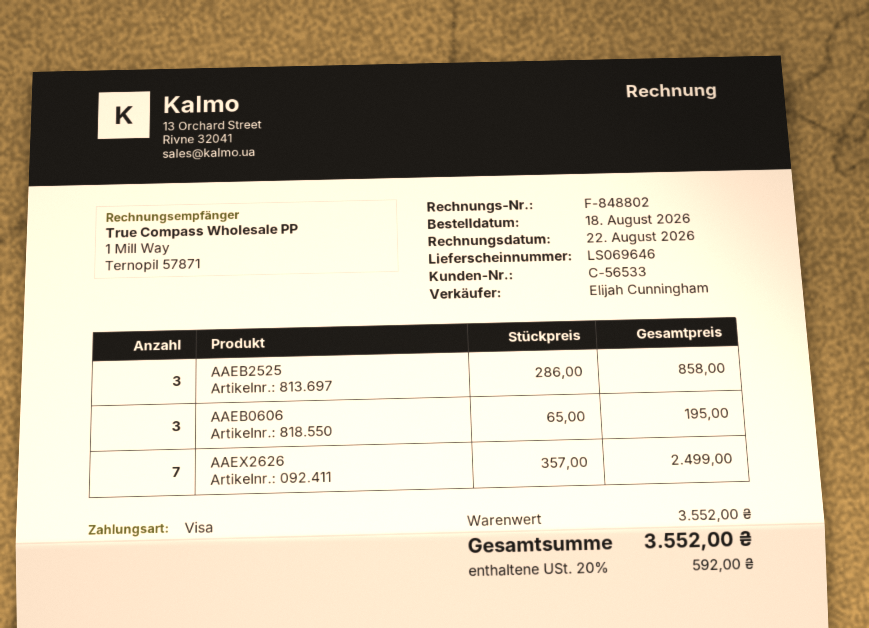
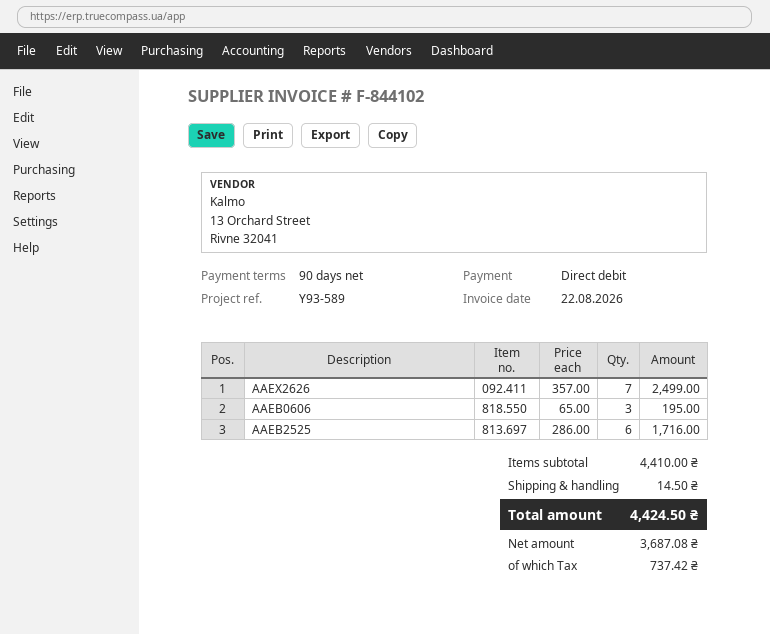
invoice number: F-848802 -> F-844102
payment method: Visa -> direct debit
AAEB2525: 3 x 286.00 = 858.00 -> 6 x 286.00 = 1716.00
subtotal: 3552.00 -> 4410.00
shipping: none -> 14.50
tax: 592.00 -> 737.42
total: 3552.00 -> 4424.50

